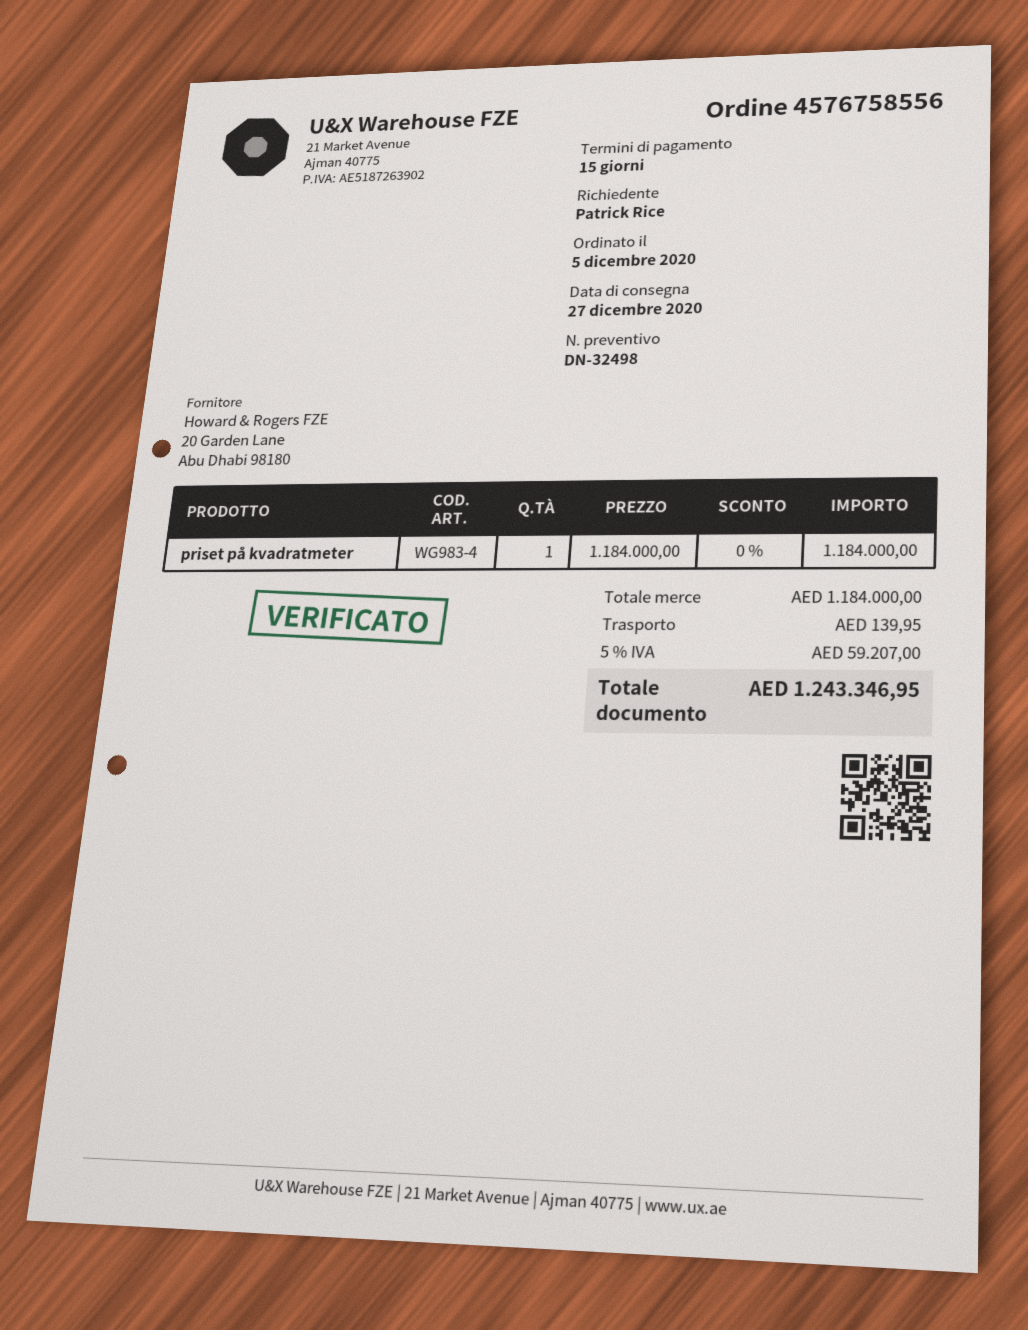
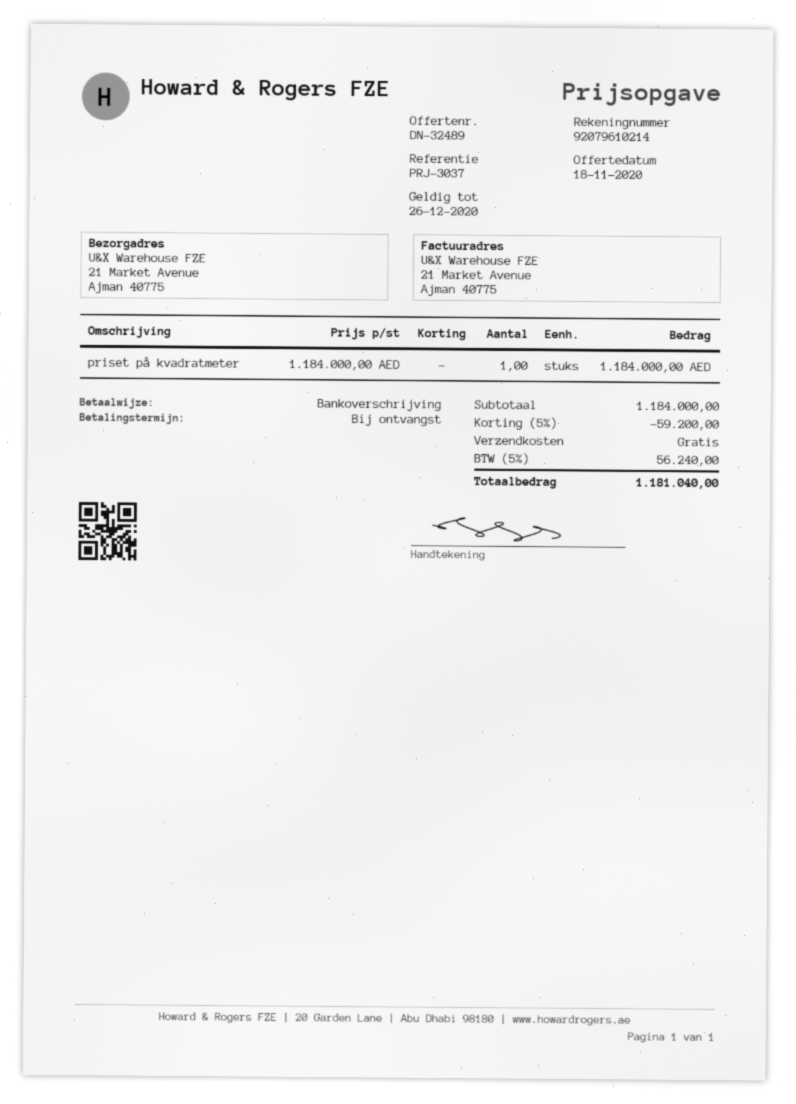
quote number: DN-32498 -> DN-32489
payment terms: 15 days -> on receipt
discount: none -> 5% = 59200.00
shipping: 139.95 -> 0.00
tax: 5% = 59207.00 -> 5% = 56240.00
total: 1243346.95 -> 1181040.00

